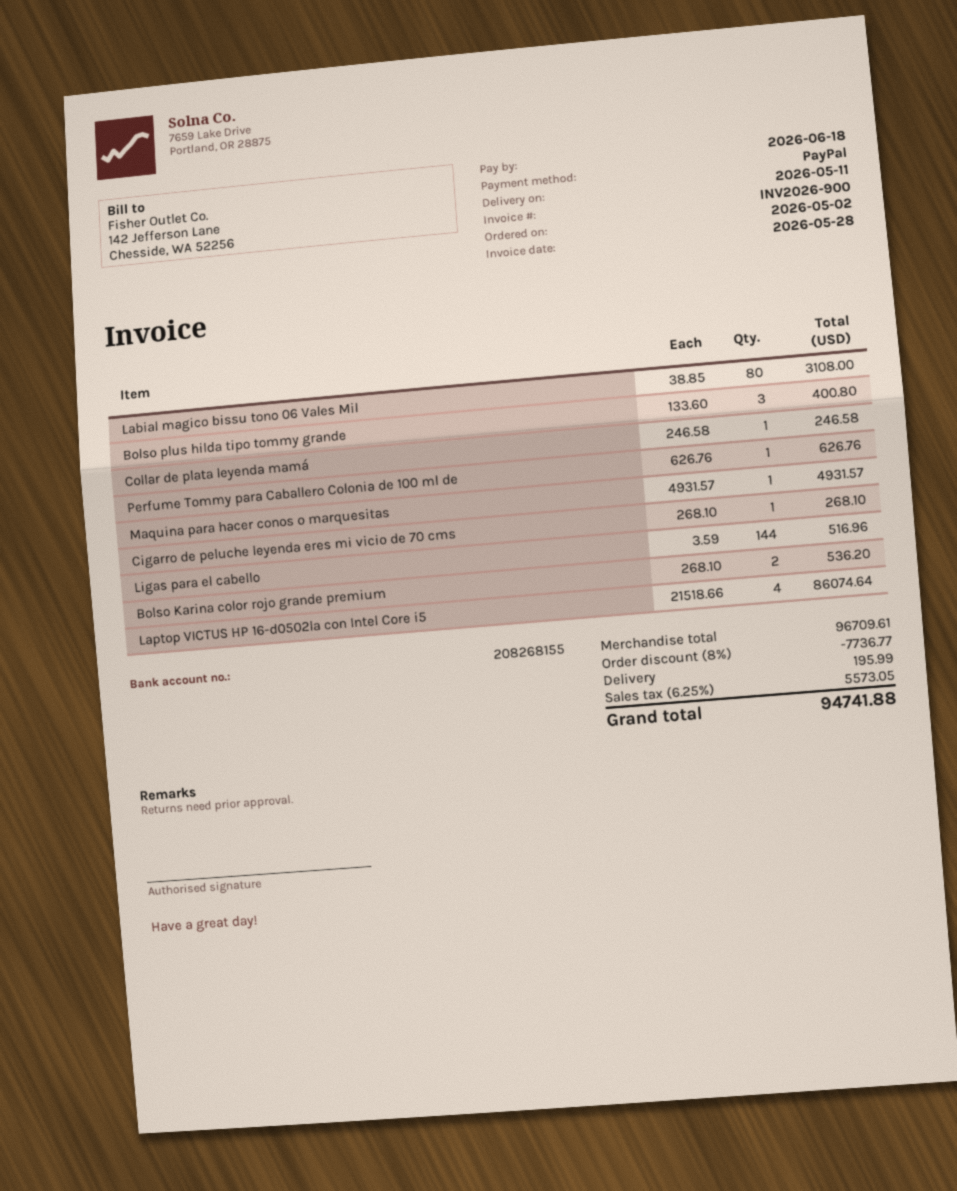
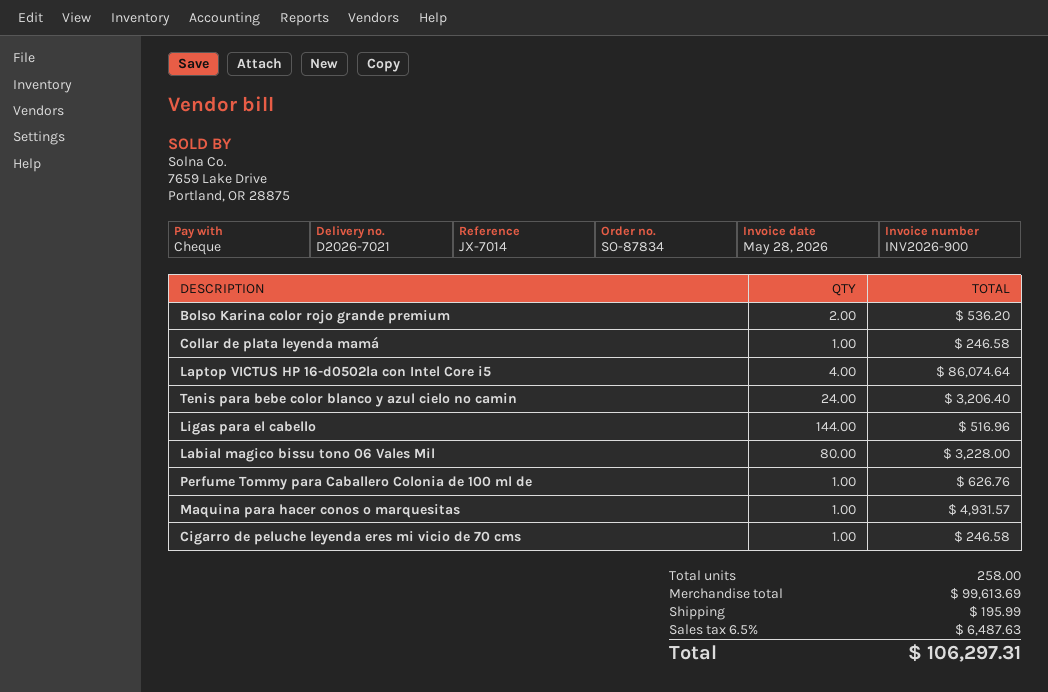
payment method: PayPal -> cheque
Labial magico bissu tono 06 Vales Mil: 80 for 3108.00 -> 80 for 3228.00
Bolso plus hilda tipo tommy grande: 3 for 400.80 -> none
Cigarro de peluche leyenda eres mi vicio de 70 cms: 1 for 268.10 -> 1 for 246.58
Tenis para bebe color blanco y azul cielo no camin: none -> 24 for 3206.40
subtotal: 96709.61 -> 99613.69
discount: 8% = 7736.77 -> none
tax: 6.25% = 5573.05 -> 6.5% = 6487.63
total: 94741.88 -> 106297.31

